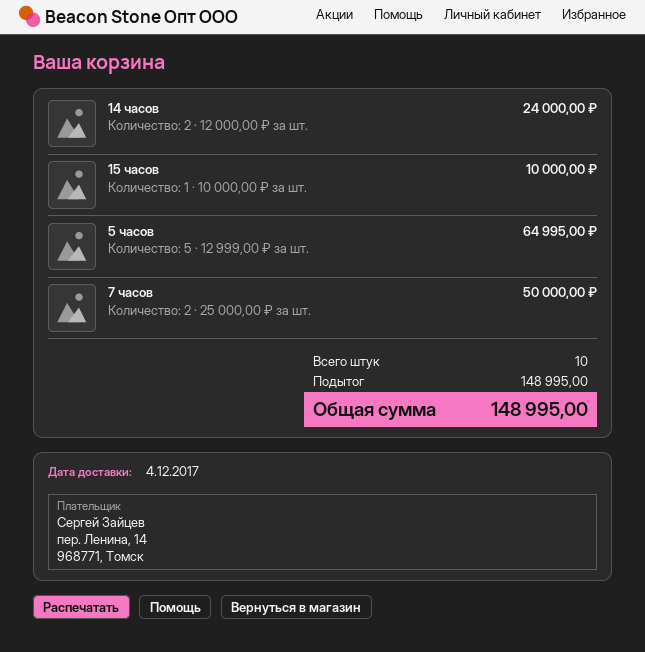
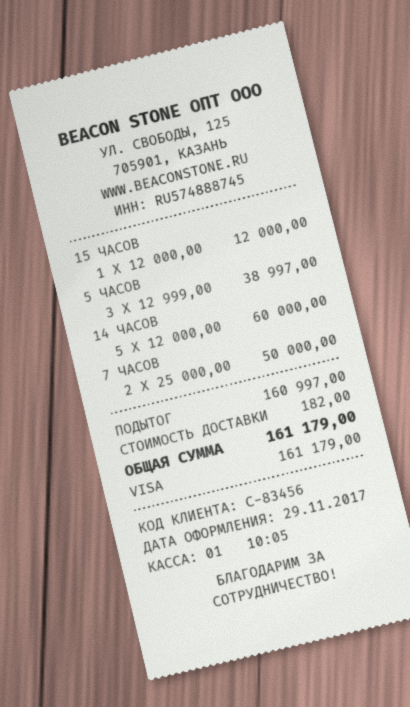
14 часов: 2 x 12000.00 = 24000.00 -> 5 x 12000.00 = 60000.00
15 часов: 1 x 10000.00 = 10000.00 -> 1 x 12000.00 = 12000.00
5 часов: 5 x 12999.00 = 64995.00 -> 3 x 12999.00 = 38997.00
subtotal: 148995.00 -> 160997.00
shipping: none -> 182.00
total: 148995.00 -> 161179.00

